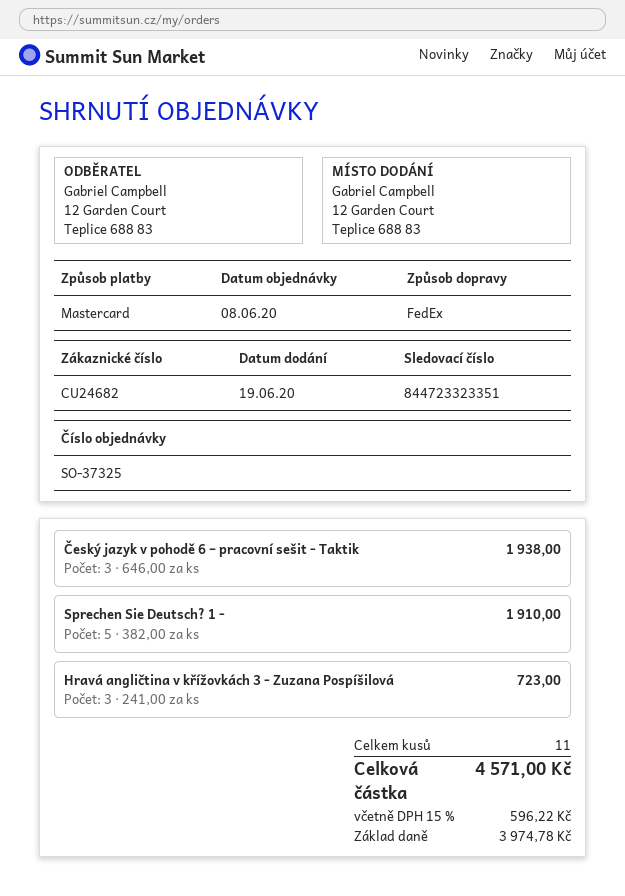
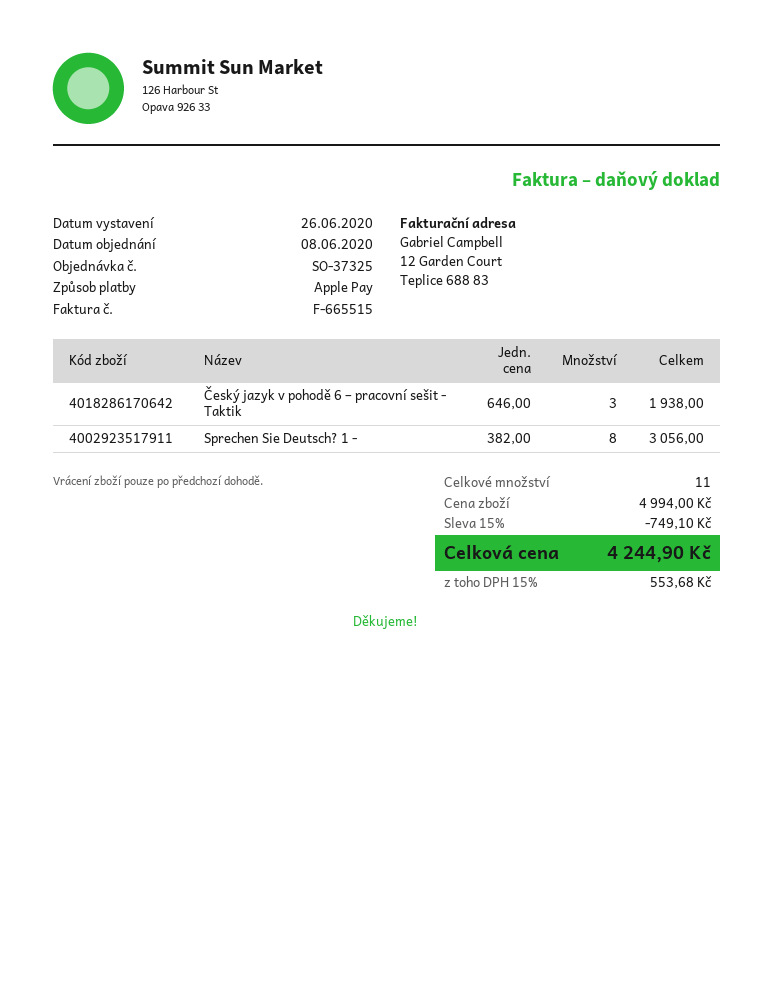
payment method: Mastercard -> Apple Pay
Sprechen Sie Deutsch? 1 -: 5 x 382.00 = 1910.00 -> 8 x 382.00 = 3056.00
Hravá angličtina v křížovkách 3 - Zuzana Pospíšilová: 3 x 241.00 = 723.00 -> none
discount: none -> 15% = 749.10
tax: 15% = 596.22 -> 15% = 553.68
total: 4571.00 -> 4244.90

